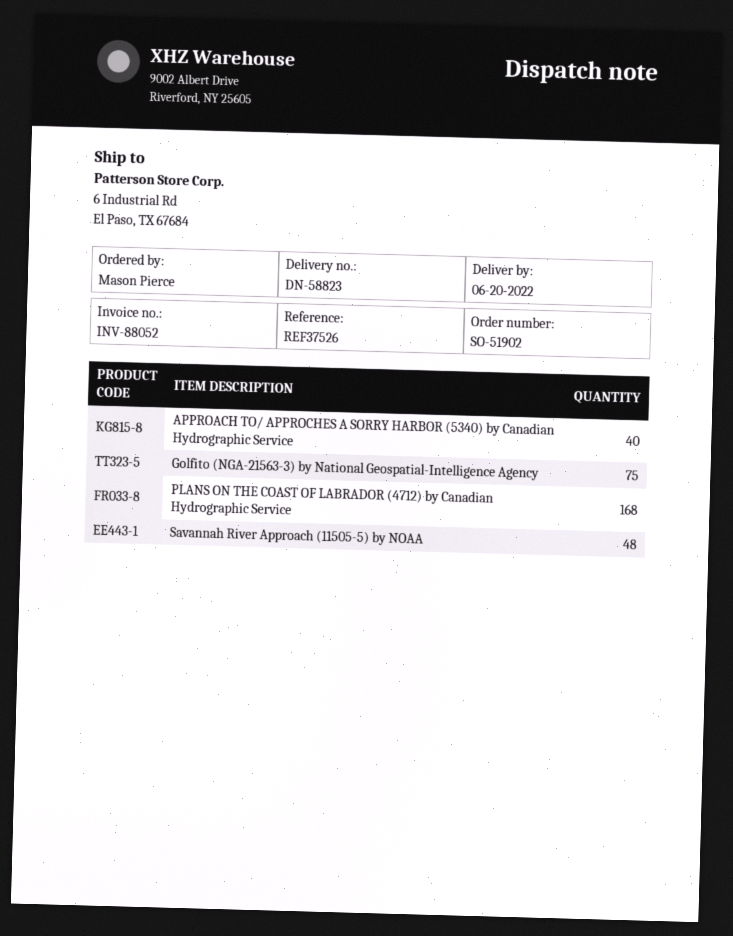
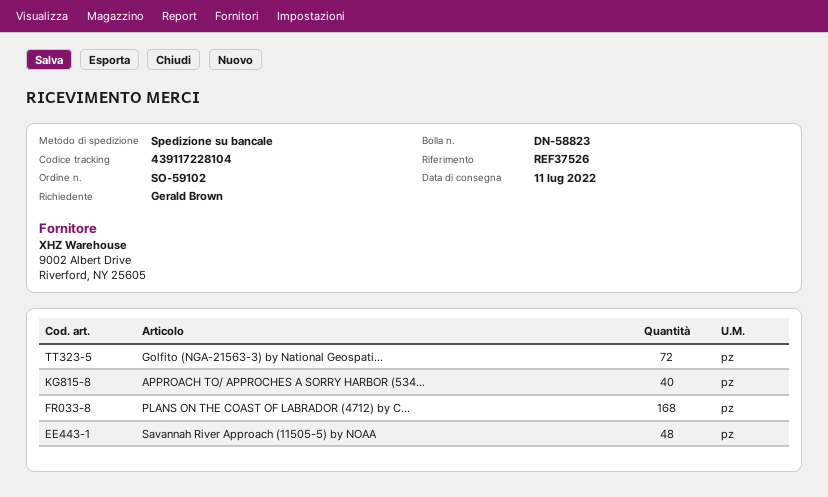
order number: SO-51902 -> SO-59102
delivery date: 2022-06-20 -> 2022-07-11
ordered by: Mason Pierce -> Gerald Brown
Golfito (NGA-21563-3) by National Geospatial-Intelligence Agency: 75 -> 72

